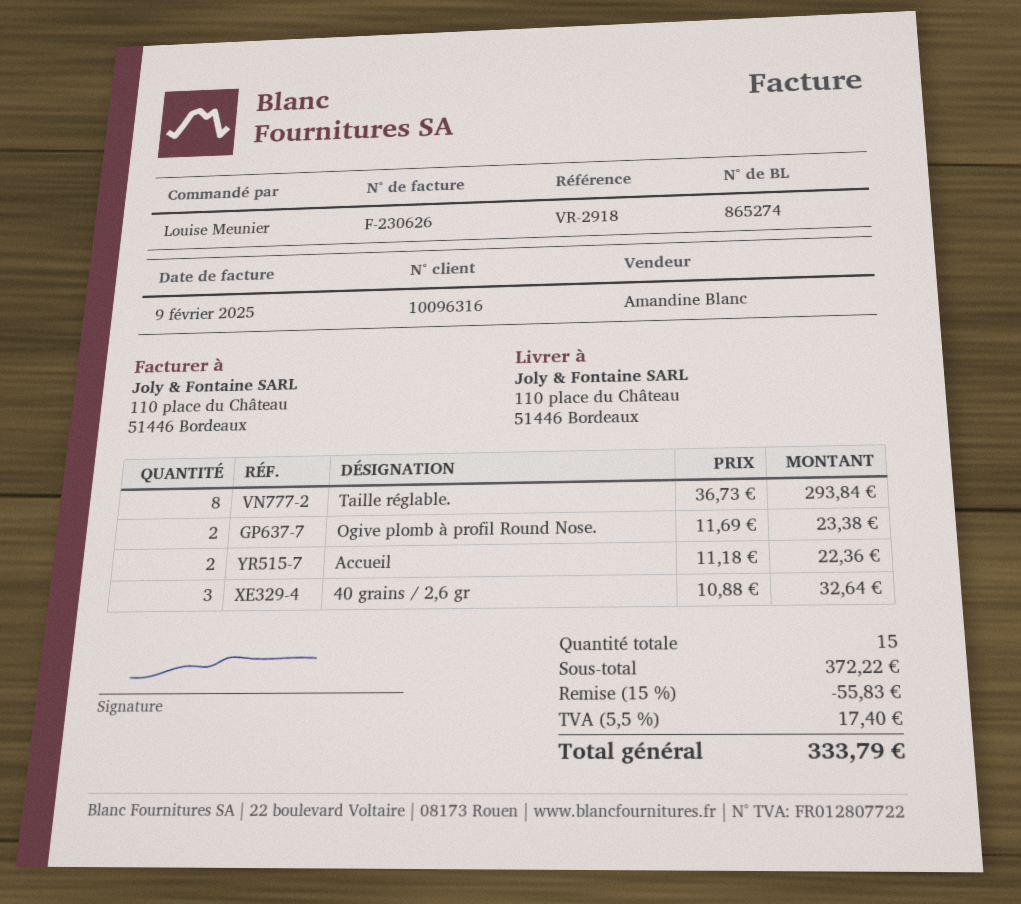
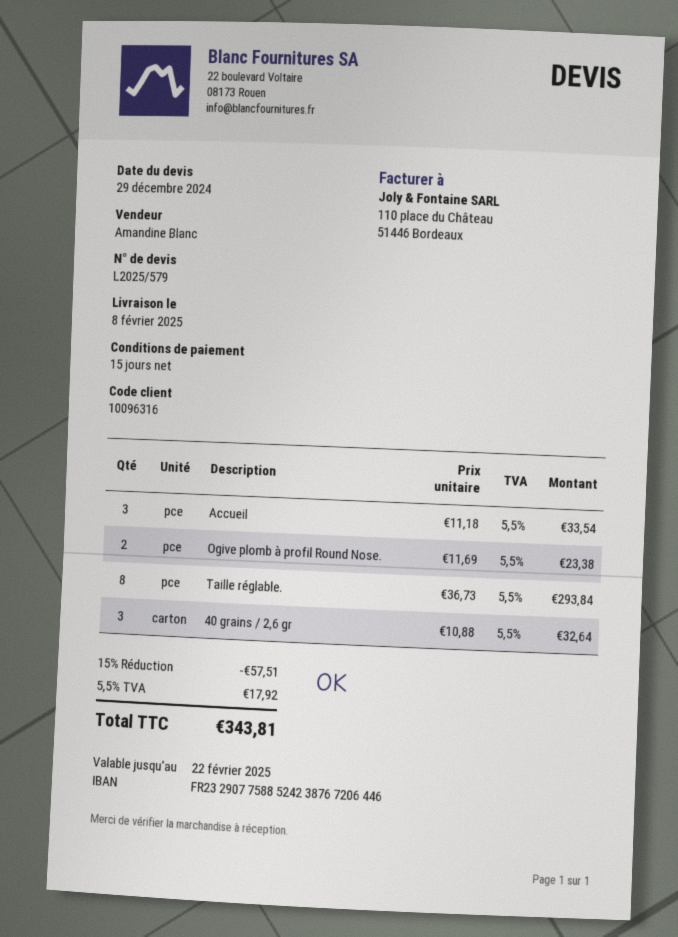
Accueil: 2 x 11.18 = 22.36 -> 3 x 11.18 = 33.54
discount: 15% = 55.83 -> 15% = 57.51
tax: 5.5% = 17.40 -> 5.5% = 17.92
total: 333.79 -> 343.81

